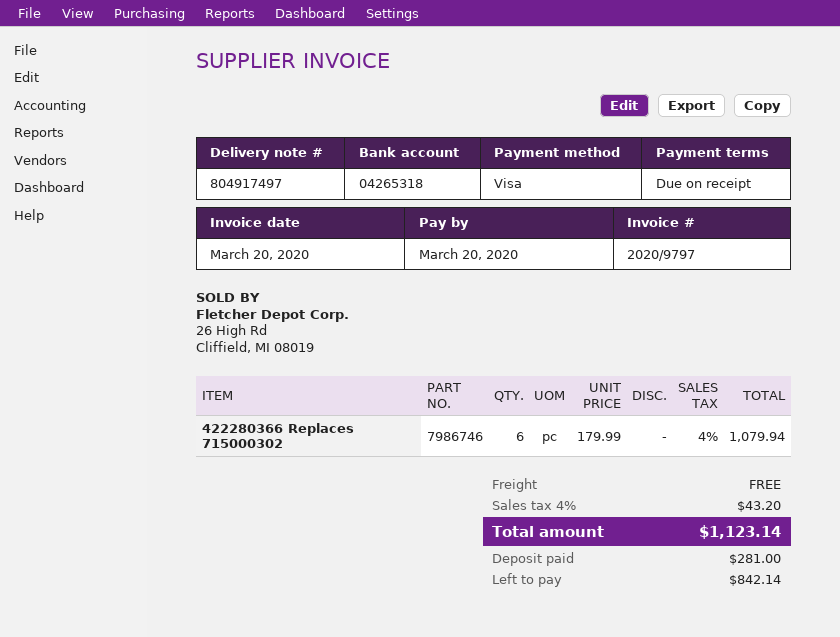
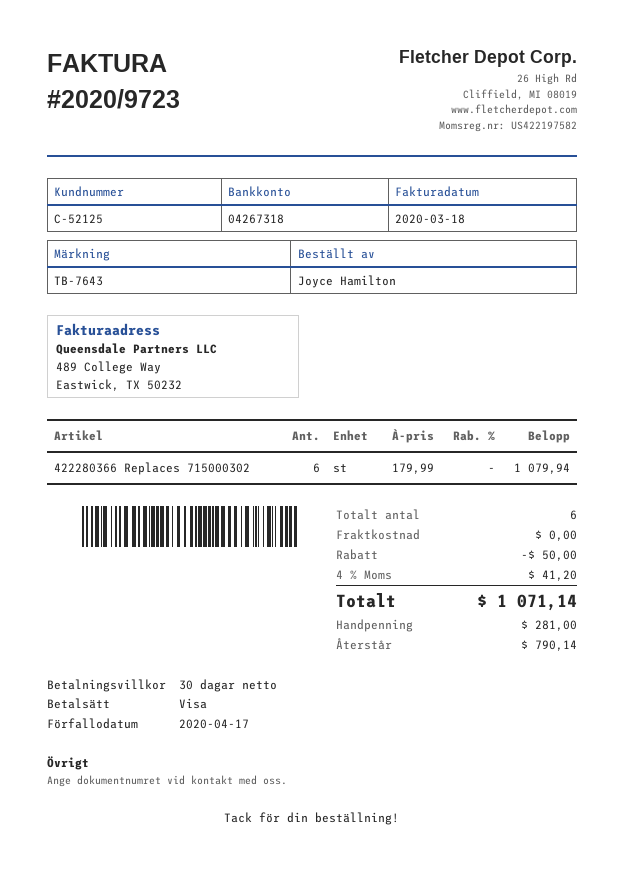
invoice number: 2020/9797 -> 2020/9723
invoice date: 2020-03-20 -> 2020-03-18
payment terms: on receipt -> 30 days
due date: 2020-03-20 -> 2020-04-17
bank account: 04265318 -> 04267318
discount: none -> 50.00
tax: 4% = 43.20 -> 4% = 41.20
total: 1123.14 -> 1071.14
balance: 842.14 -> 790.14

